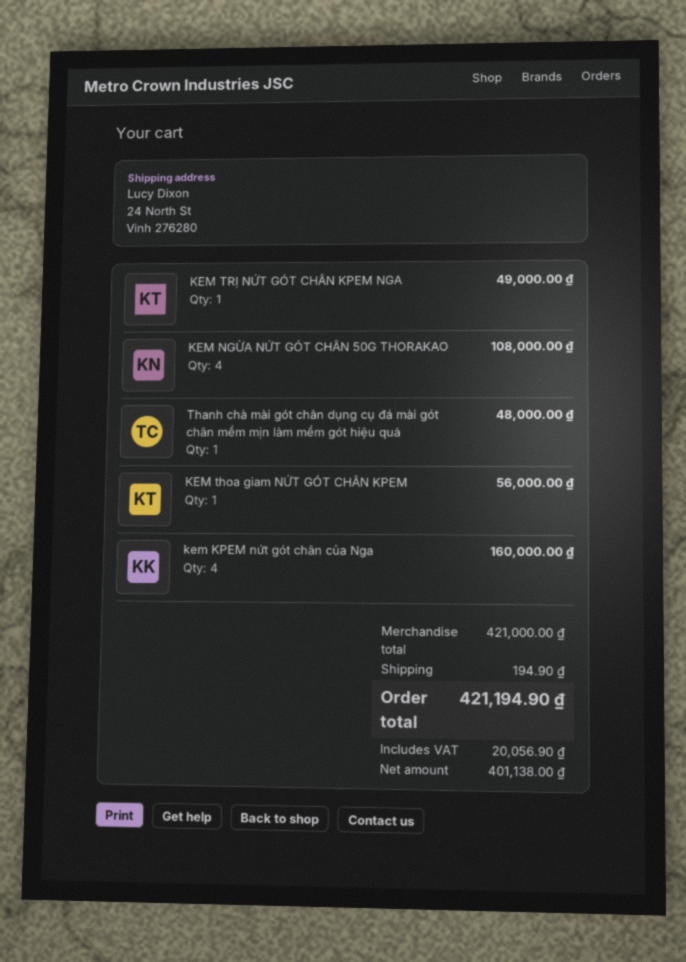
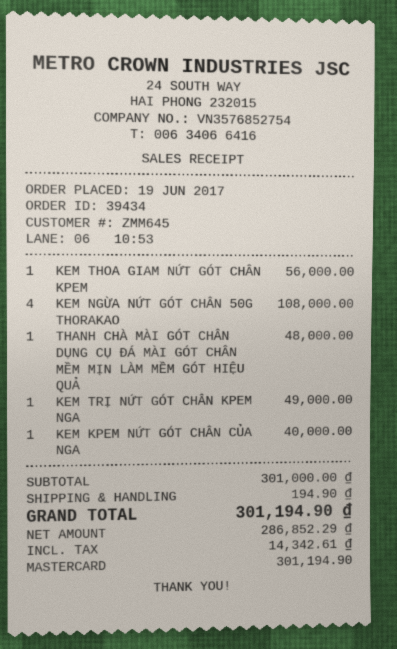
kem KPEM nứt gót chân của Nga: 4 for 160000.00 -> 1 for 40000.00
subtotal: 421000.00 -> 301000.00
net: 401138.00 -> 286852.29
tax: 20056.90 -> 14342.61
total: 421194.90 -> 301194.90

